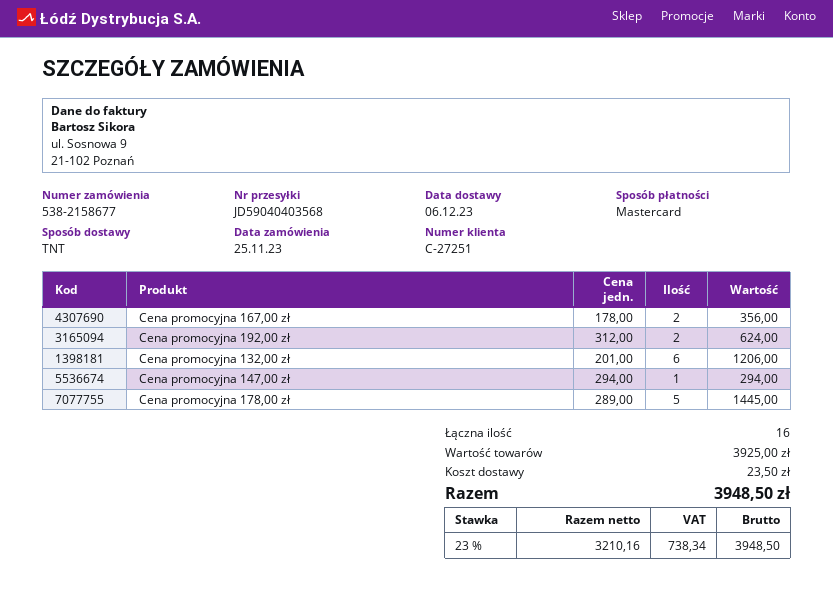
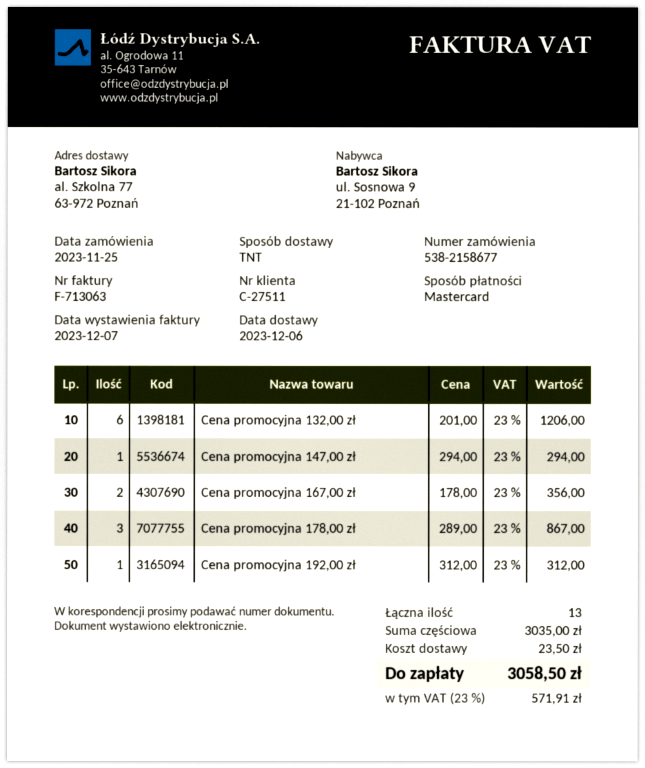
customer number: C-27251 -> C-27511
Cena promocyjna 192,00 zł: 2 x 312.00 = 624.00 -> 1 x 312.00 = 312.00
Cena promocyjna 178,00 zł: 5 x 289.00 = 1445.00 -> 3 x 289.00 = 867.00
total quantity: 16 -> 13
subtotal: 3925.00 -> 3035.00
tax: 23% = 738.34 -> 23% = 571.91
total: 3948.50 -> 3058.50

